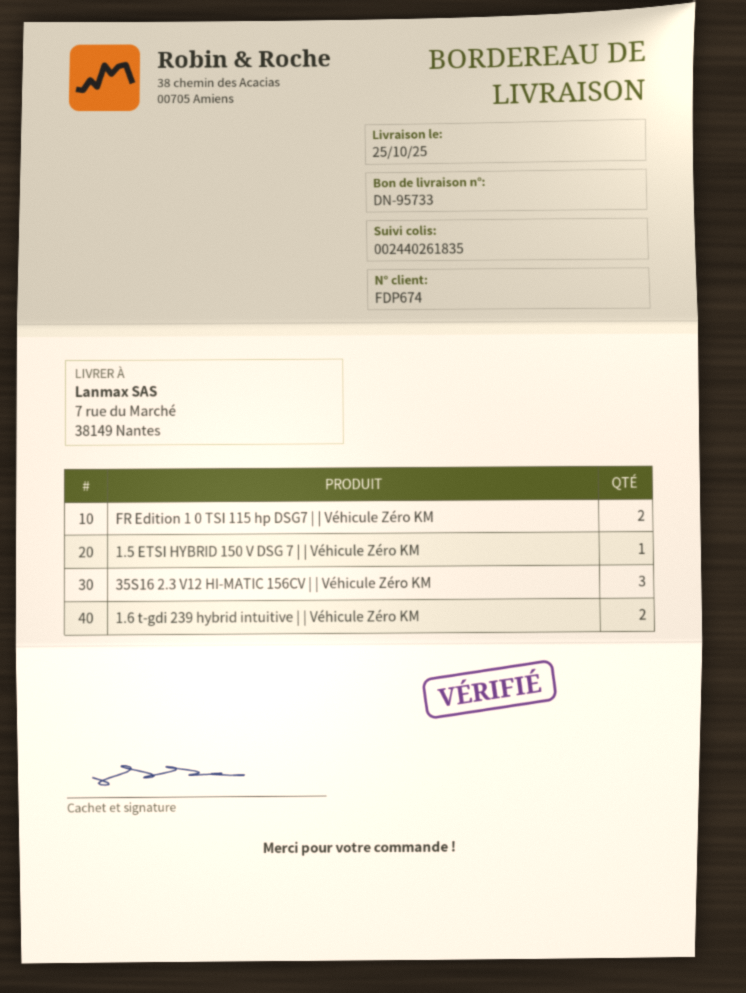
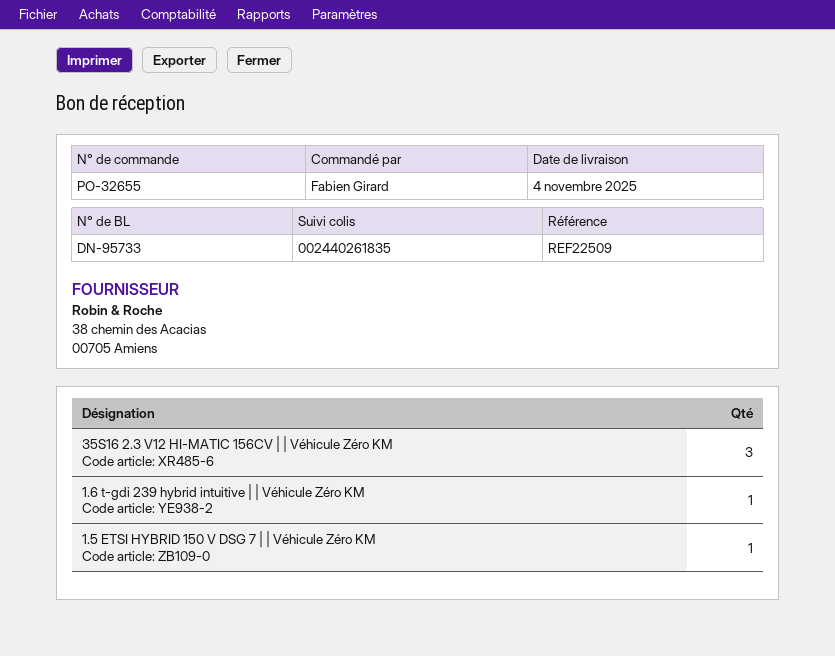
delivery date: 2025-10-25 -> 2025-11-04
FR Edition 1 0 TSI 115 hp DSG7 | | Véhicule Zéro KM: 2 -> none
1.6 t-gdi 239 hybrid intuitive | | Véhicule Zéro KM: 2 -> 1

